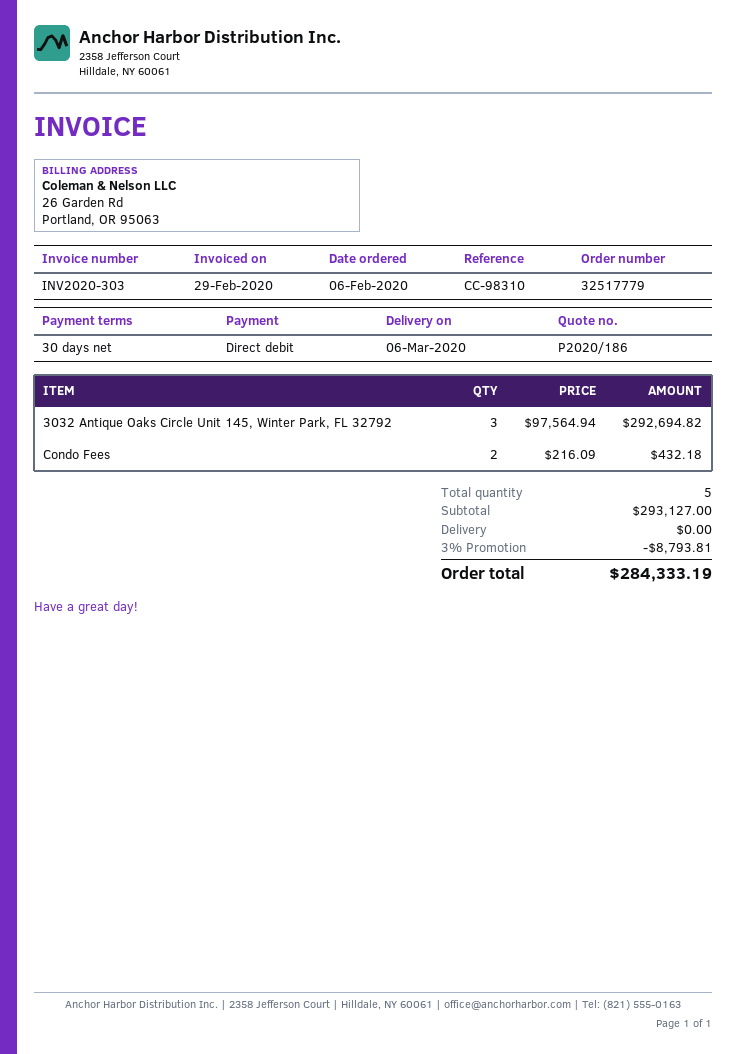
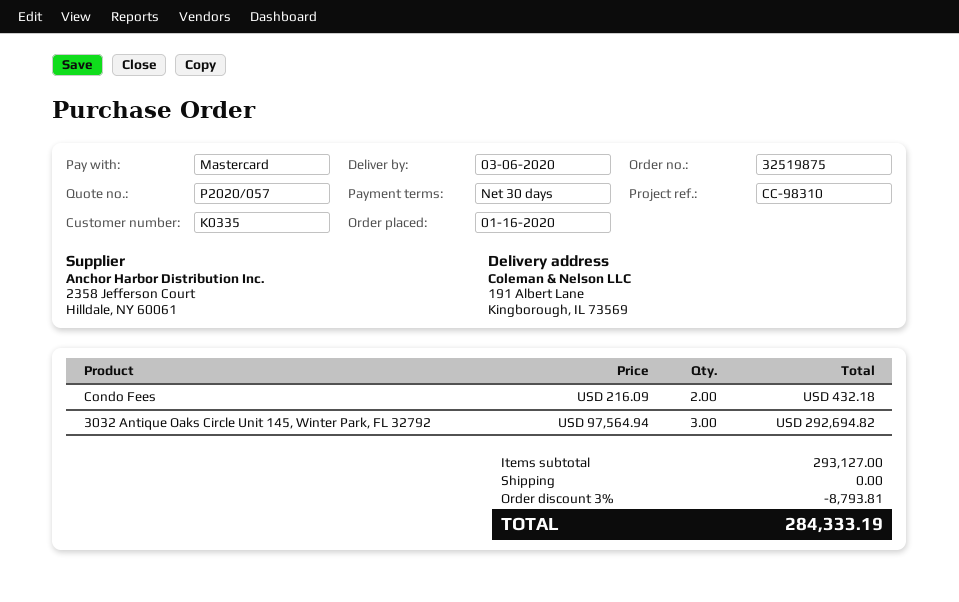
quote number: P2020/186 -> P2020/057
order number: 32517779 -> 32519875
order date: 2020-02-06 -> 2020-01-16
payment method: direct debit -> Mastercard

